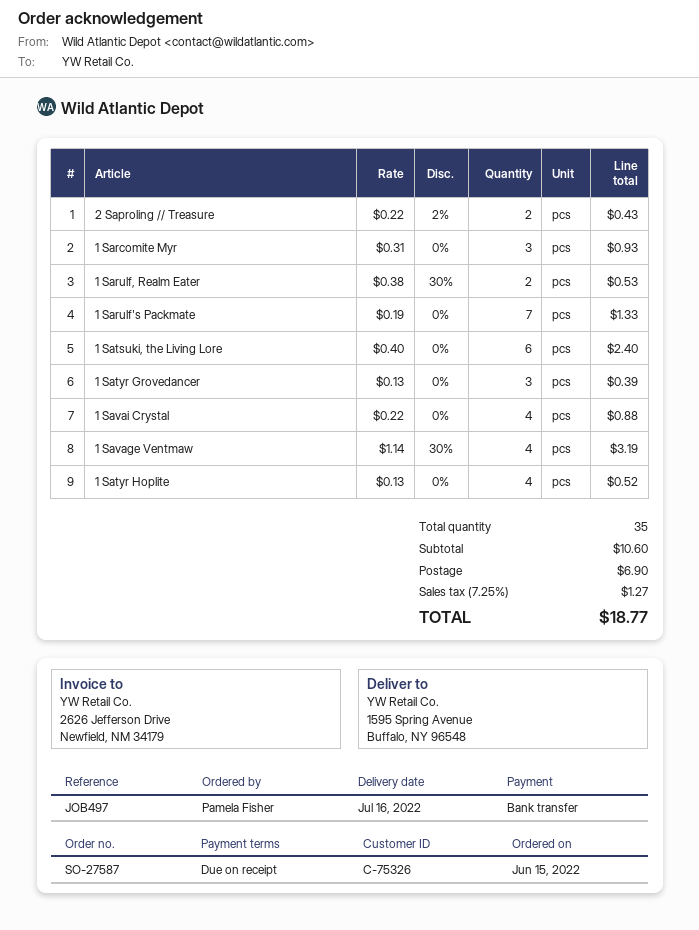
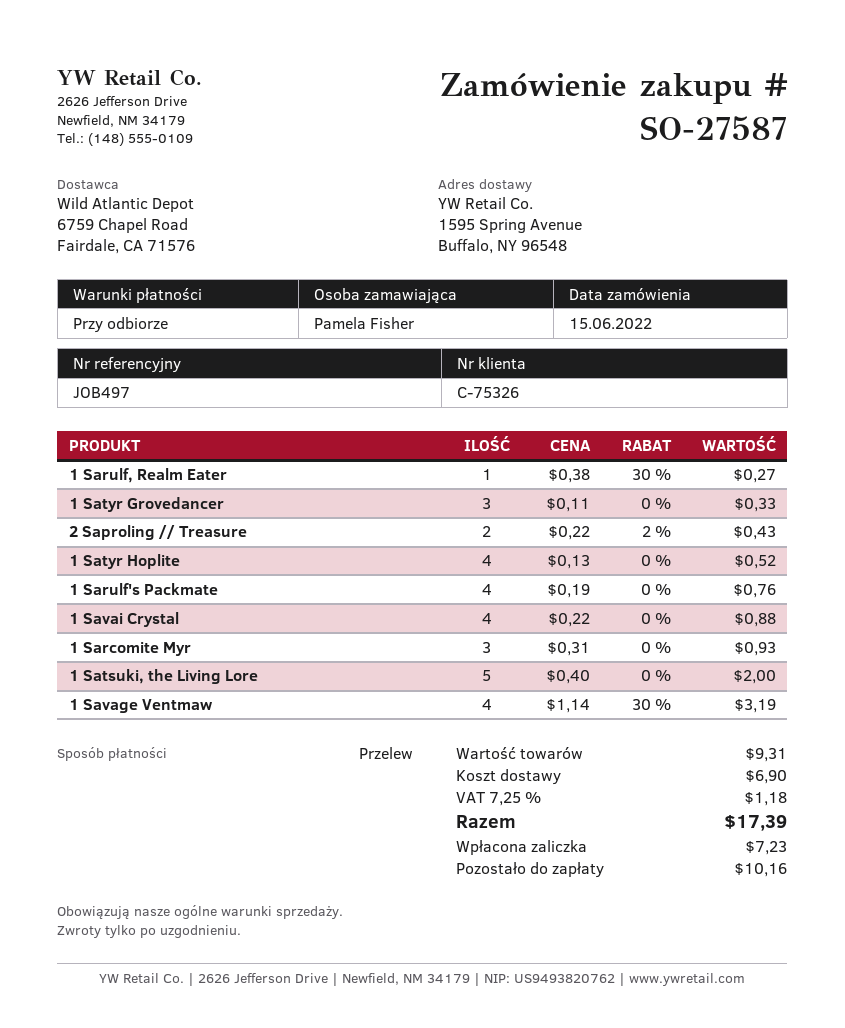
1 Sarulf, Realm Eater: 2 x 0.38 - 30% = 0.53 -> 1 x 0.38 - 30% = 0.27
1 Sarulf's Packmate: 7 x 0.19 = 1.33 -> 4 x 0.19 = 0.76
1 Satsuki, the Living Lore: 6 x 0.40 = 2.40 -> 5 x 0.40 = 2.00
1 Satyr Grovedancer: 3 x 0.13 = 0.39 -> 3 x 0.11 = 0.33
subtotal: 10.60 -> 9.31
tax: 7.25% = 1.27 -> 7.25% = 1.18
total: 18.77 -> 17.39

